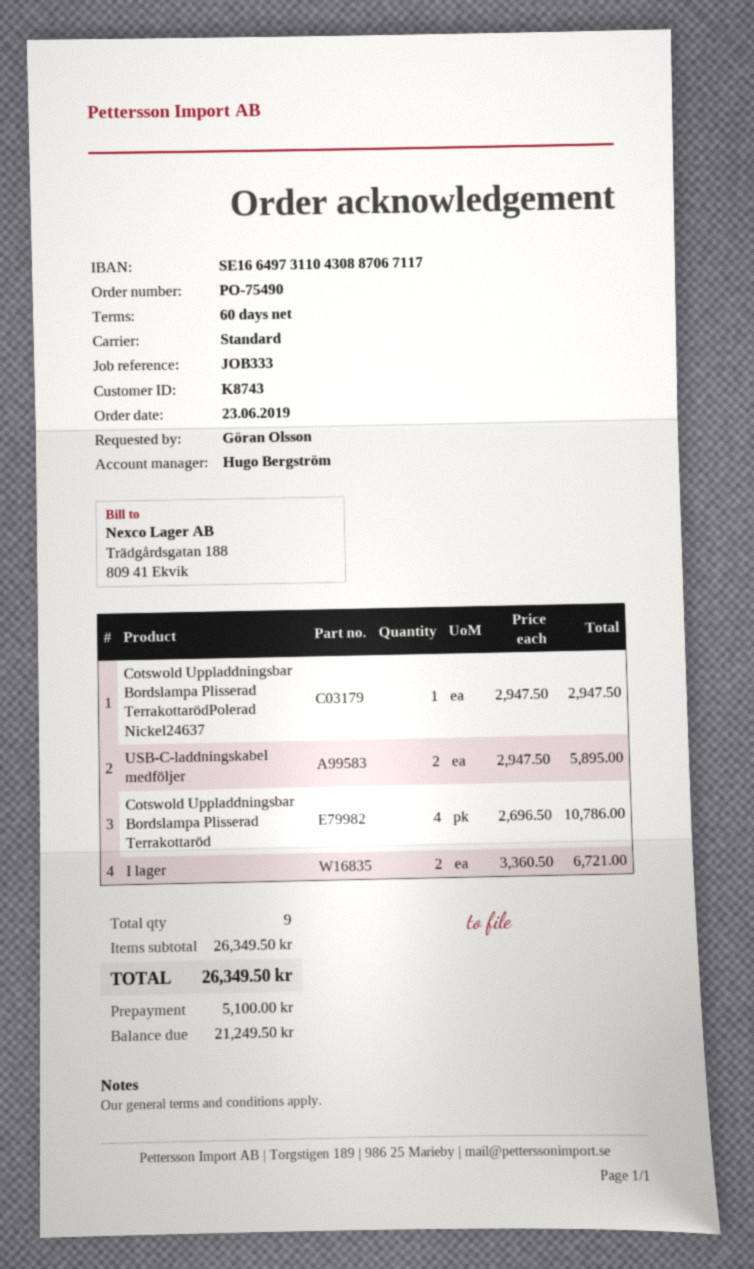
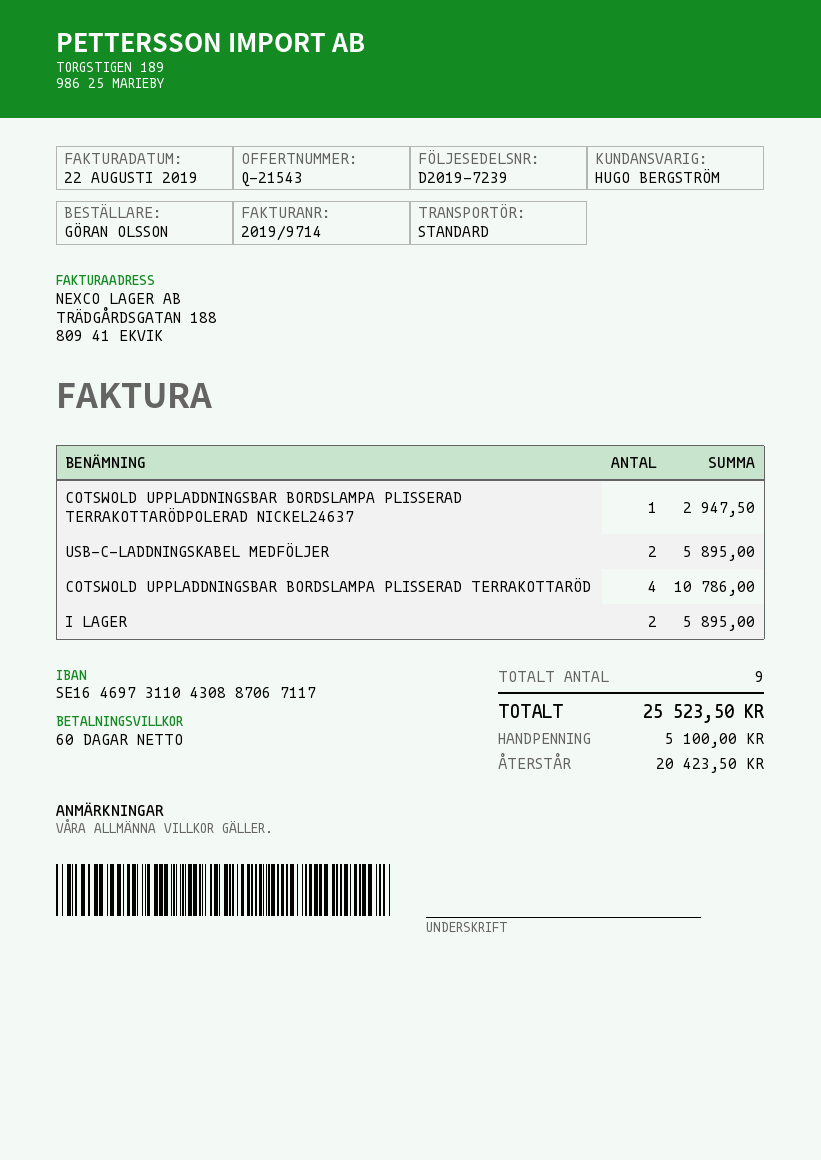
bank account: SE1664973110430887067117 -> SE1646973110430887067117
I lager: 2 for 6721.00 -> 2 for 5895.00
total: 26349.50 -> 25523.50
balance: 21249.50 -> 20423.50

